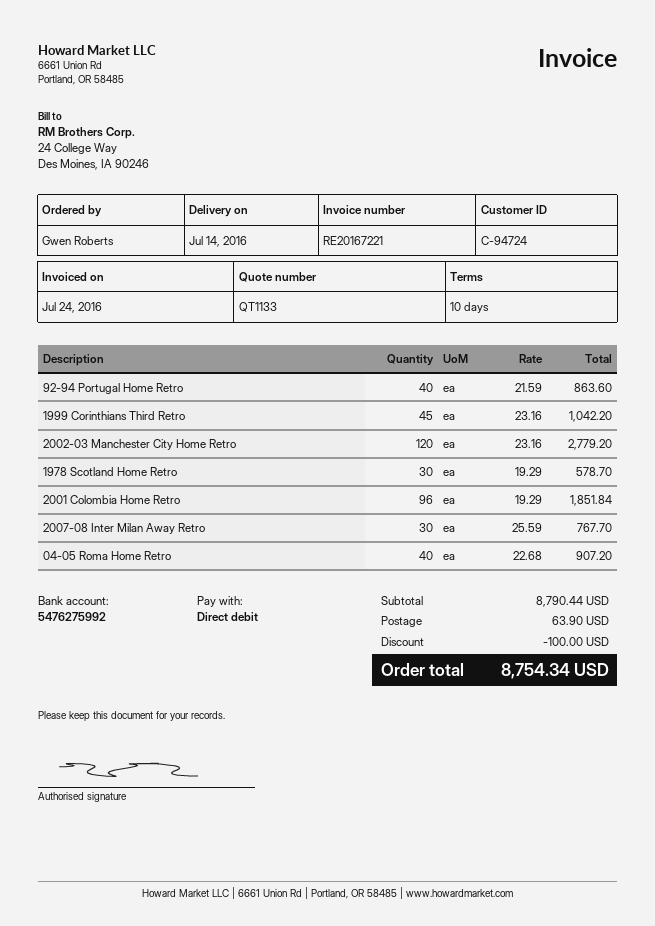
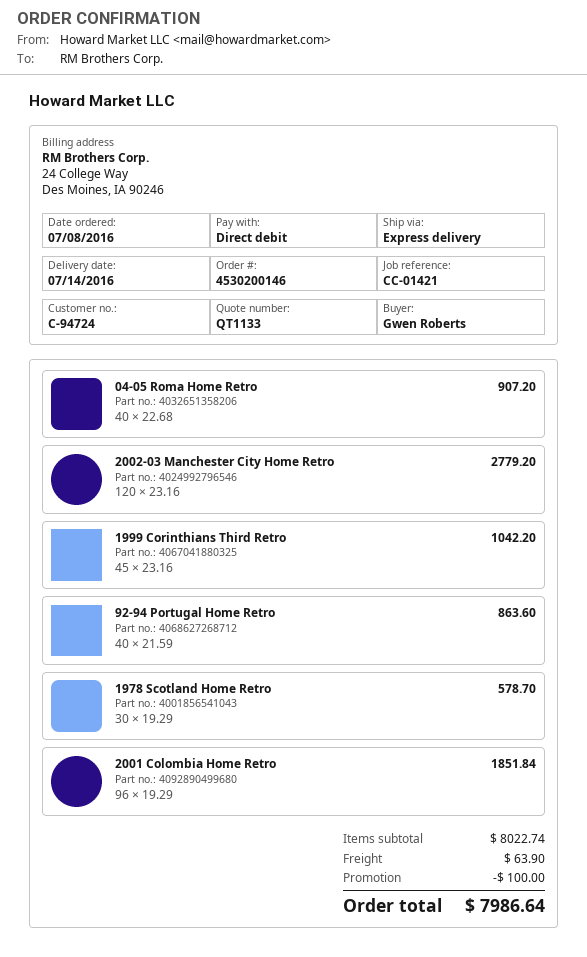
2007-08 Inter Milan Away Retro: 30 x 25.59 = 767.70 -> none
subtotal: 8790.44 -> 8022.74
total: 8754.34 -> 7986.64

